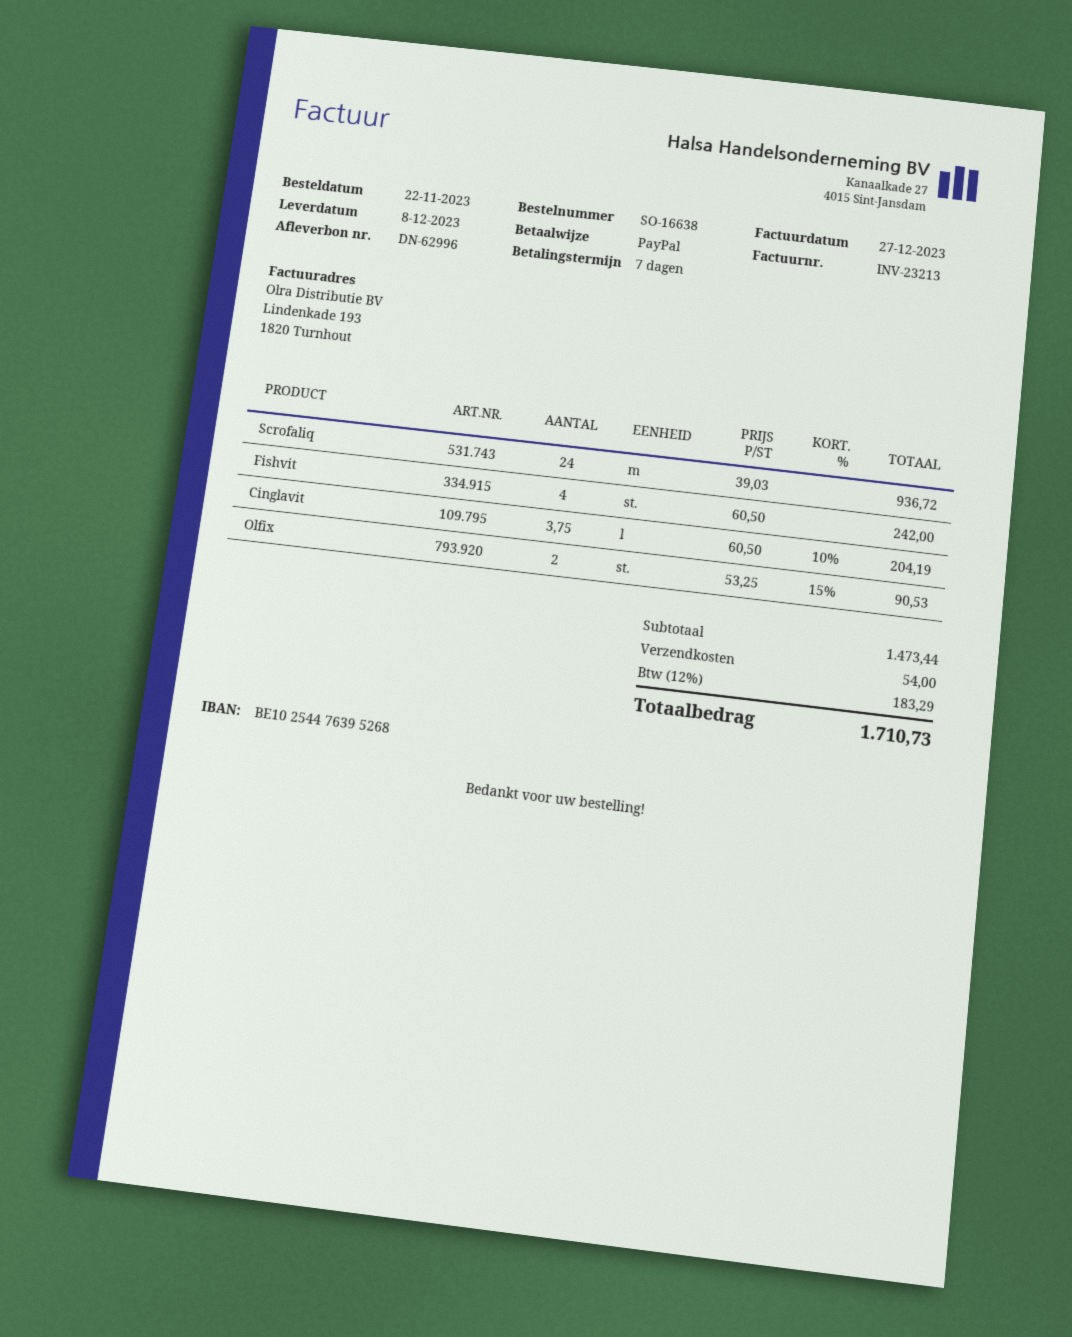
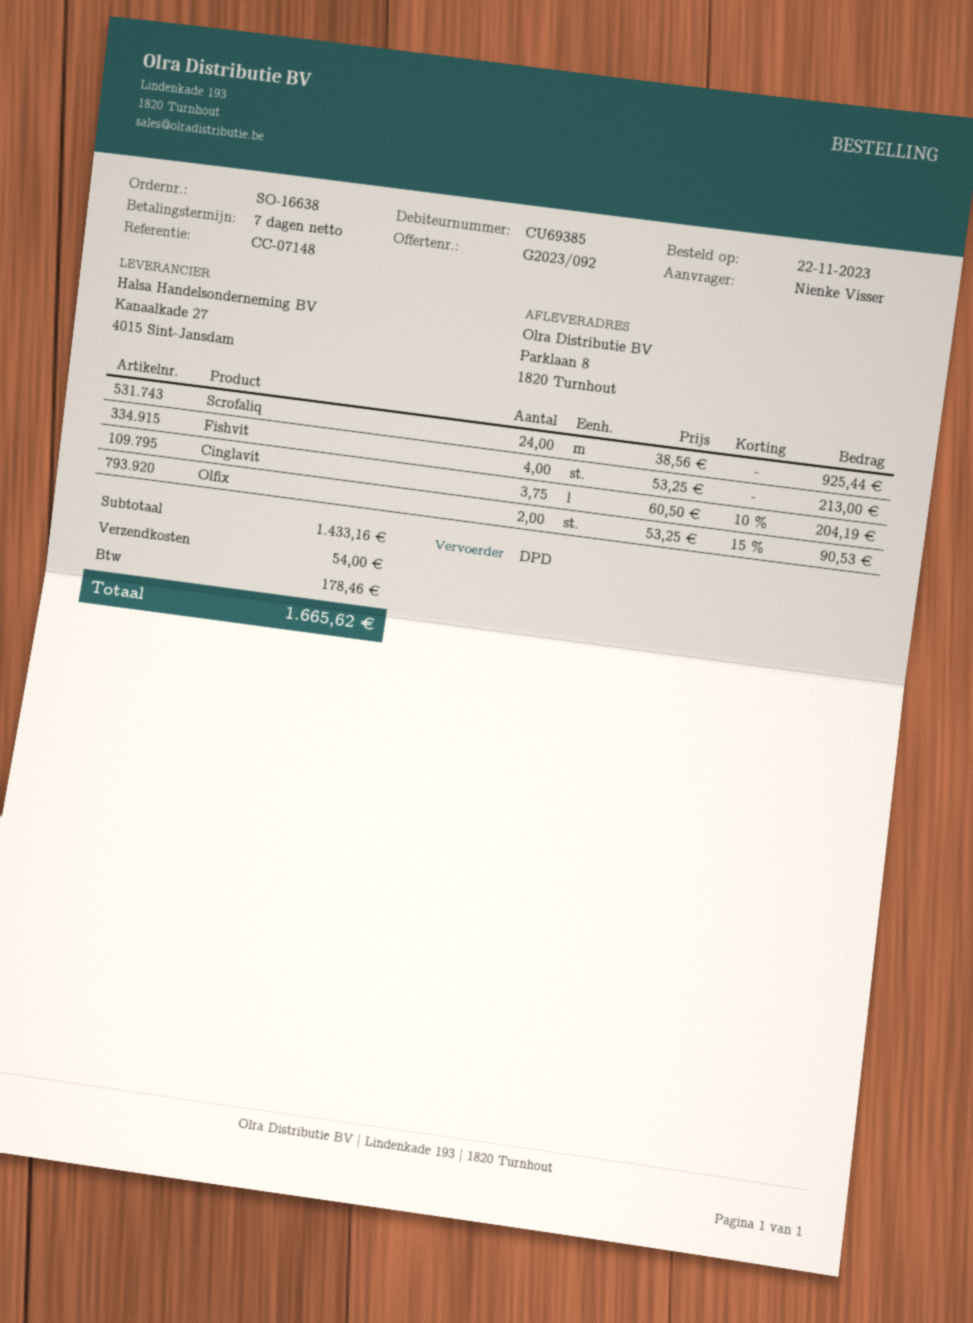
Scrofaliq: 24 x 39.03 = 936.72 -> 24 x 38.56 = 925.44
Fishvit: 4 x 60.50 = 242.00 -> 4 x 53.25 = 213.00
subtotal: 1473.44 -> 1433.16
tax: 183.29 -> 178.46
total: 1710.73 -> 1665.62

